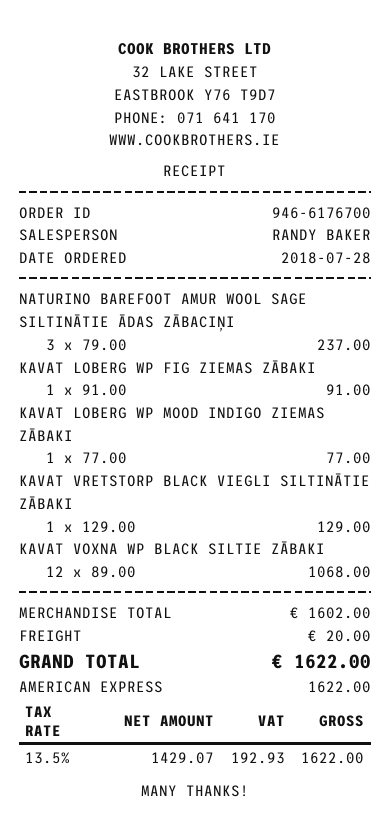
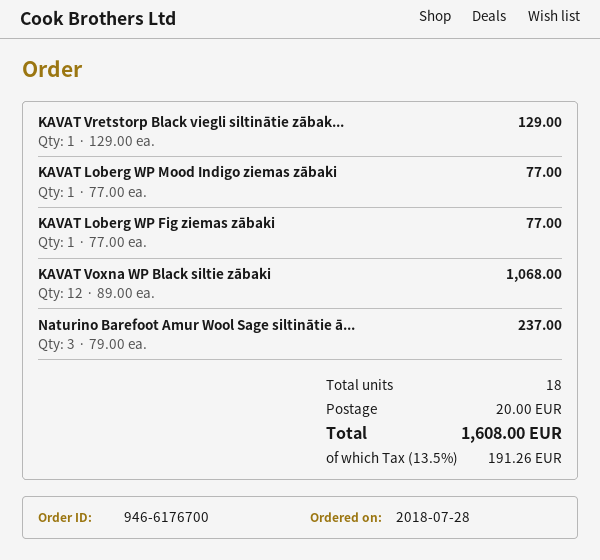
KAVAT LOBERG WP FIG ZIEMAS ZĀBAKI: 1 x 91.00 = 91.00 -> 1 x 77.00 = 77.00
tax: 13.5% = 192.93 -> 13.5% = 191.26
total: 1622.00 -> 1608.00

